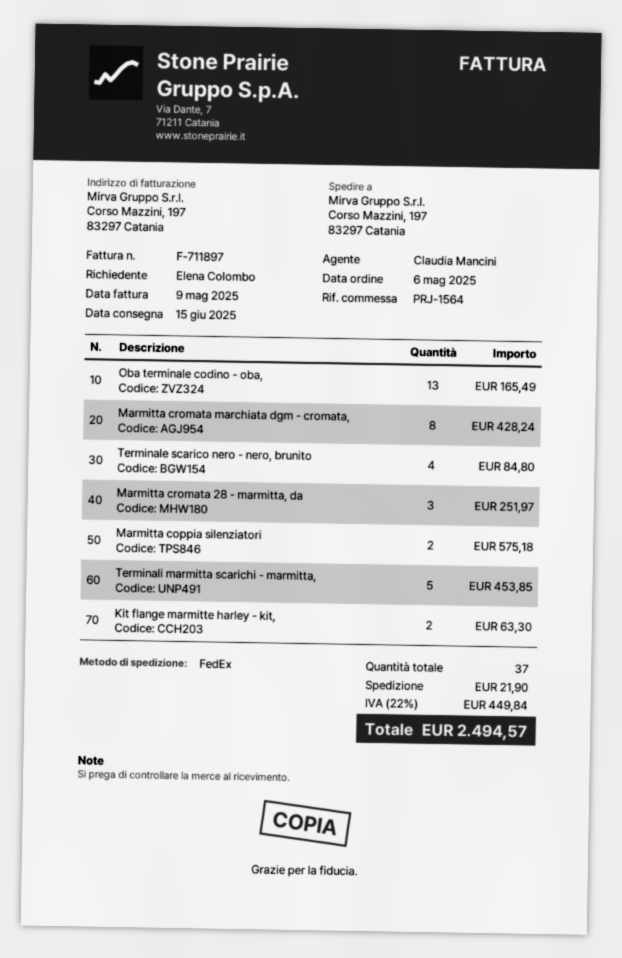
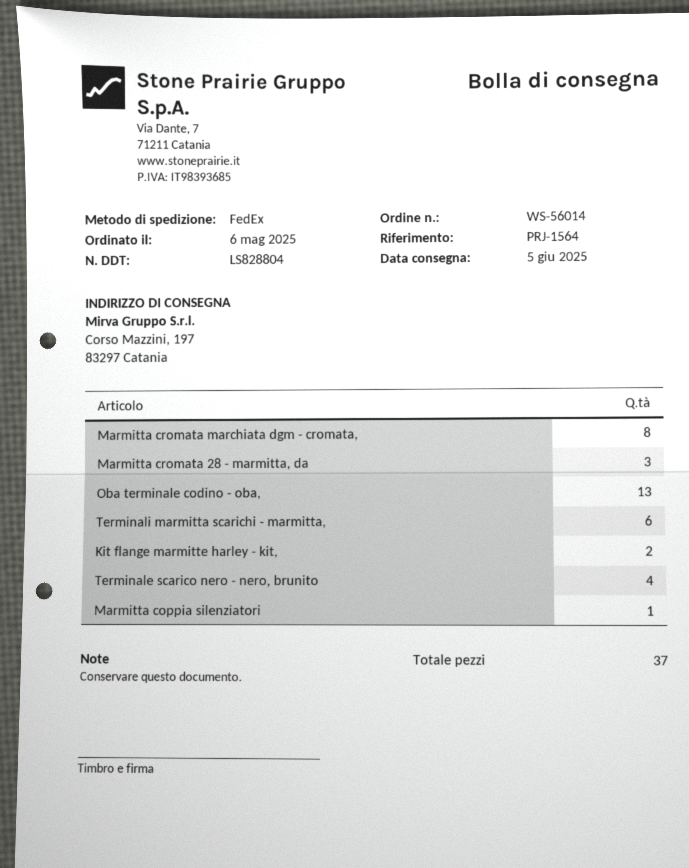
delivery date: 2025-06-15 -> 2025-06-05
Marmitta coppia silenziatori: 2 -> 1
Terminali marmitta scarichi - marmitta,: 5 -> 6

